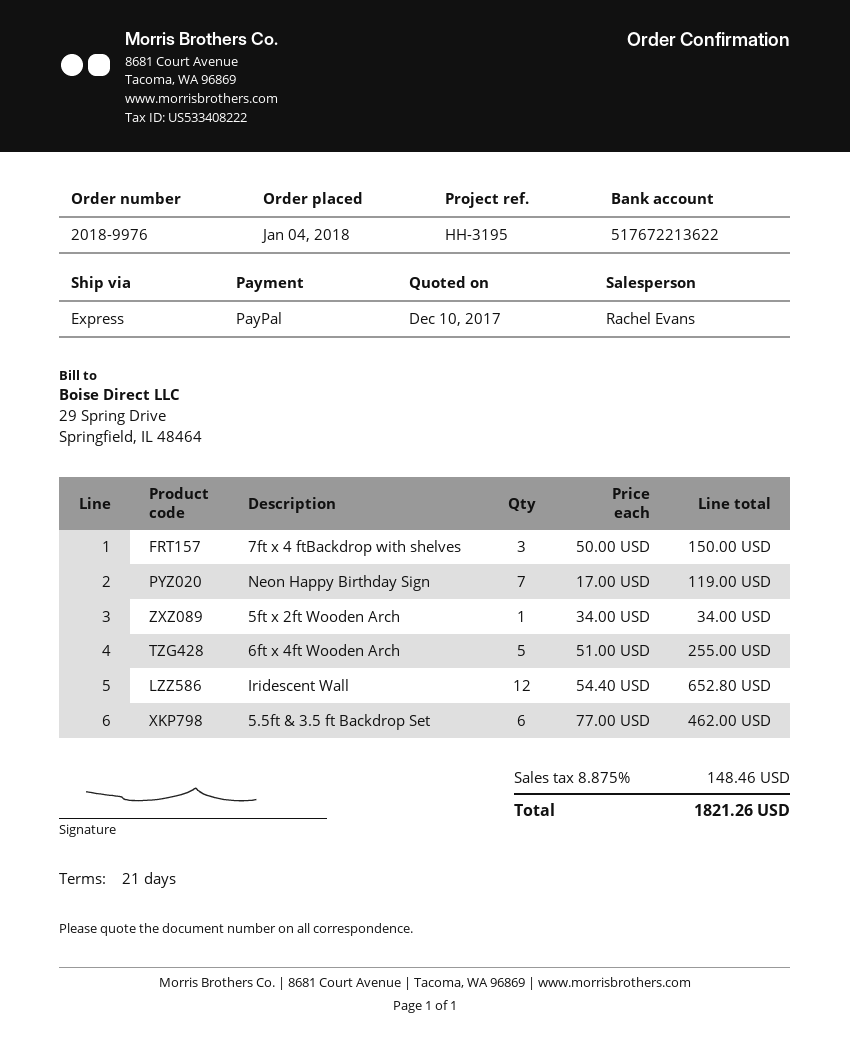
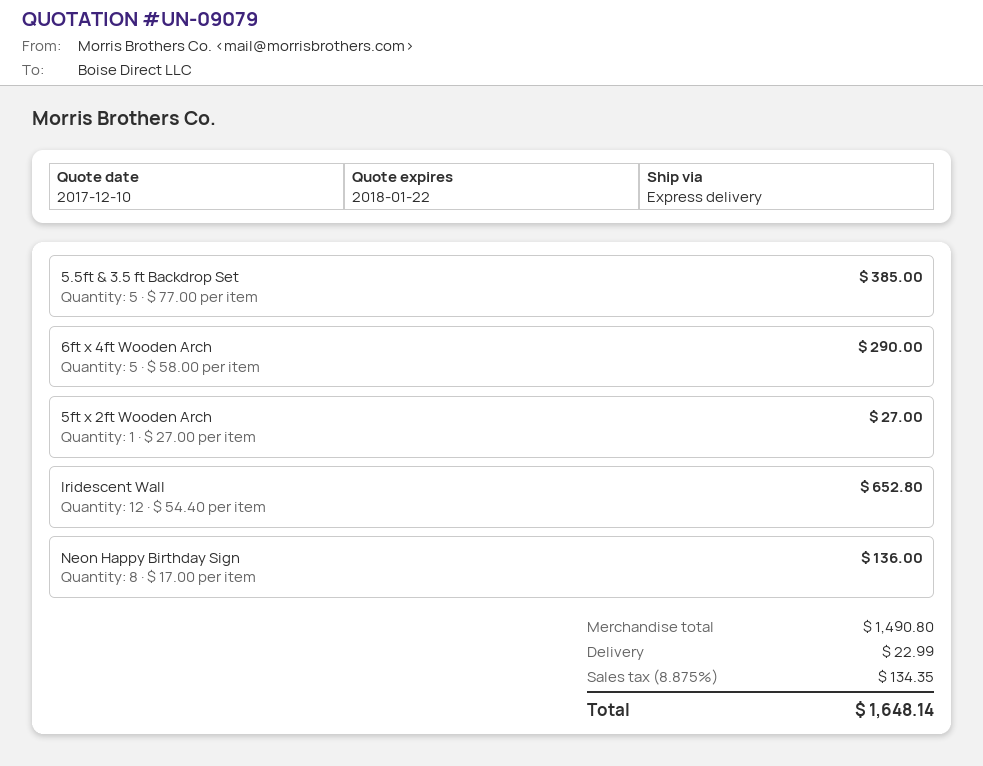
7ft x 4 ftBackdrop with shelves: 3 x 50.00 = 150.00 -> none
Neon Happy Birthday Sign: 7 x 17.00 = 119.00 -> 8 x 17.00 = 136.00
5ft x 2ft Wooden Arch: 1 x 34.00 = 34.00 -> 1 x 27.00 = 27.00
6ft x 4ft Wooden Arch: 5 x 51.00 = 255.00 -> 5 x 58.00 = 290.00
5.5ft & 3.5 ft Backdrop Set: 6 x 77.00 = 462.00 -> 5 x 77.00 = 385.00
shipping: none -> 22.99
tax: 8.875% = 148.46 -> 8.875% = 134.35
total: 1821.26 -> 1648.14

